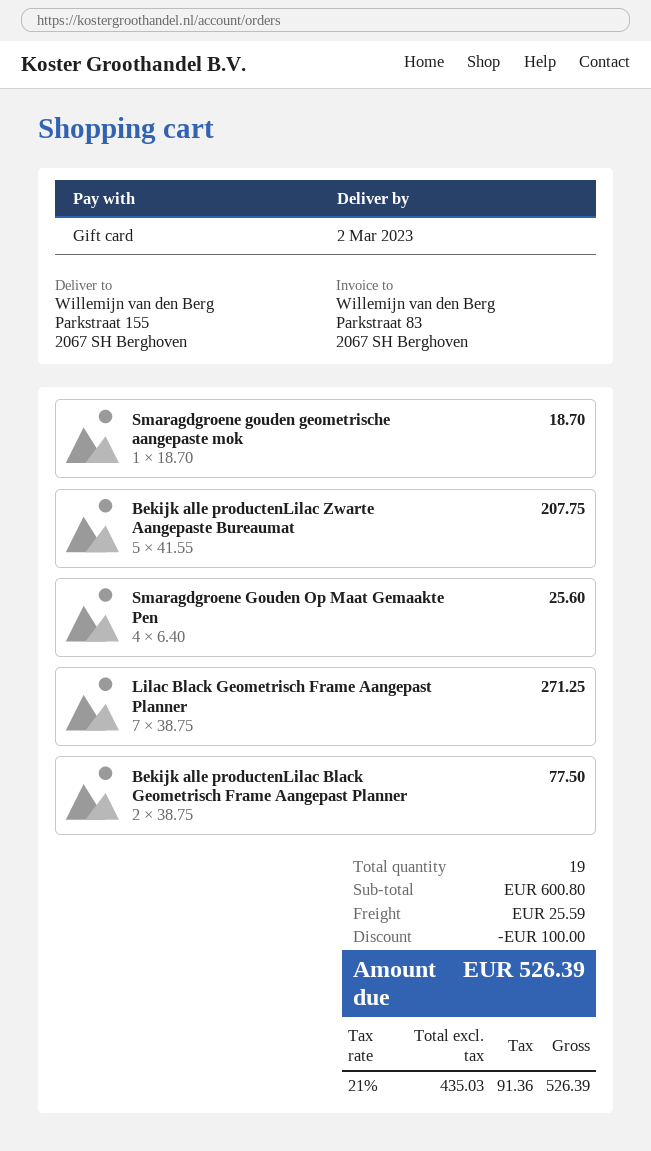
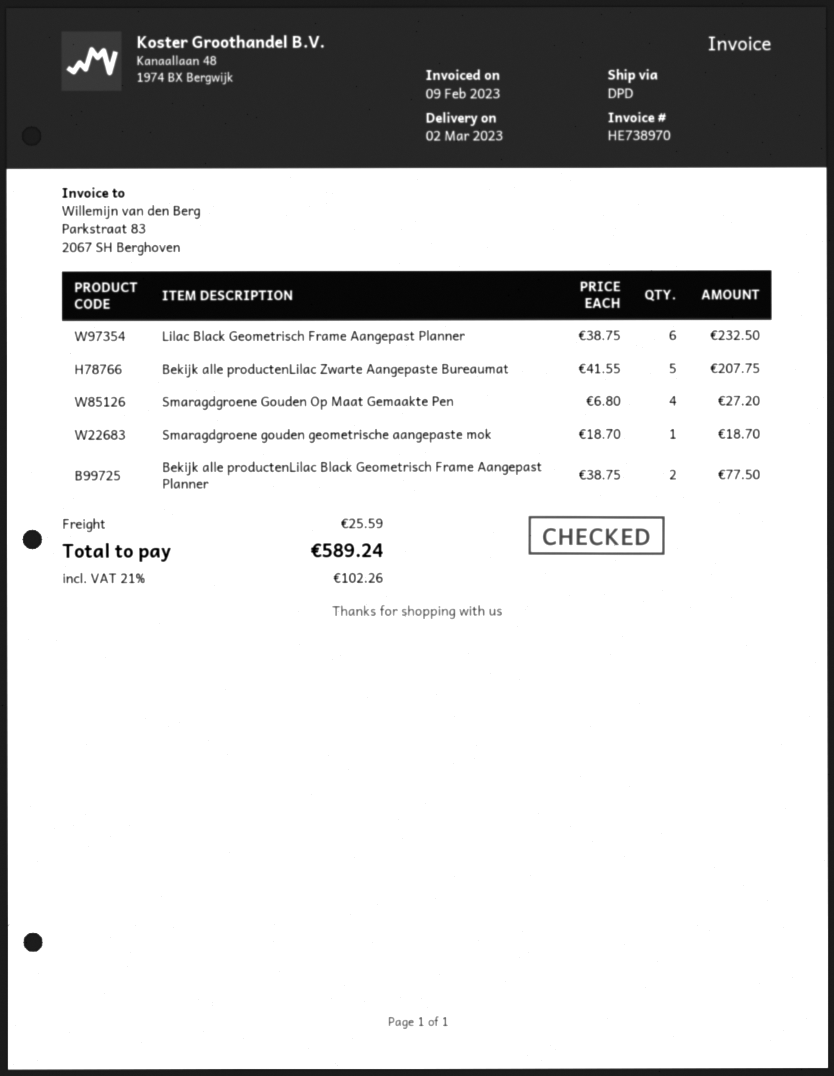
Smaragdgroene Gouden Op Maat Gemaakte Pen: 4 x 6.40 = 25.60 -> 4 x 6.80 = 27.20
Lilac Black Geometrisch Frame Aangepast Planner: 7 x 38.75 = 271.25 -> 6 x 38.75 = 232.50
discount: 100.00 -> none
tax: 21% = 91.36 -> 21% = 102.26
total: 526.39 -> 589.24

